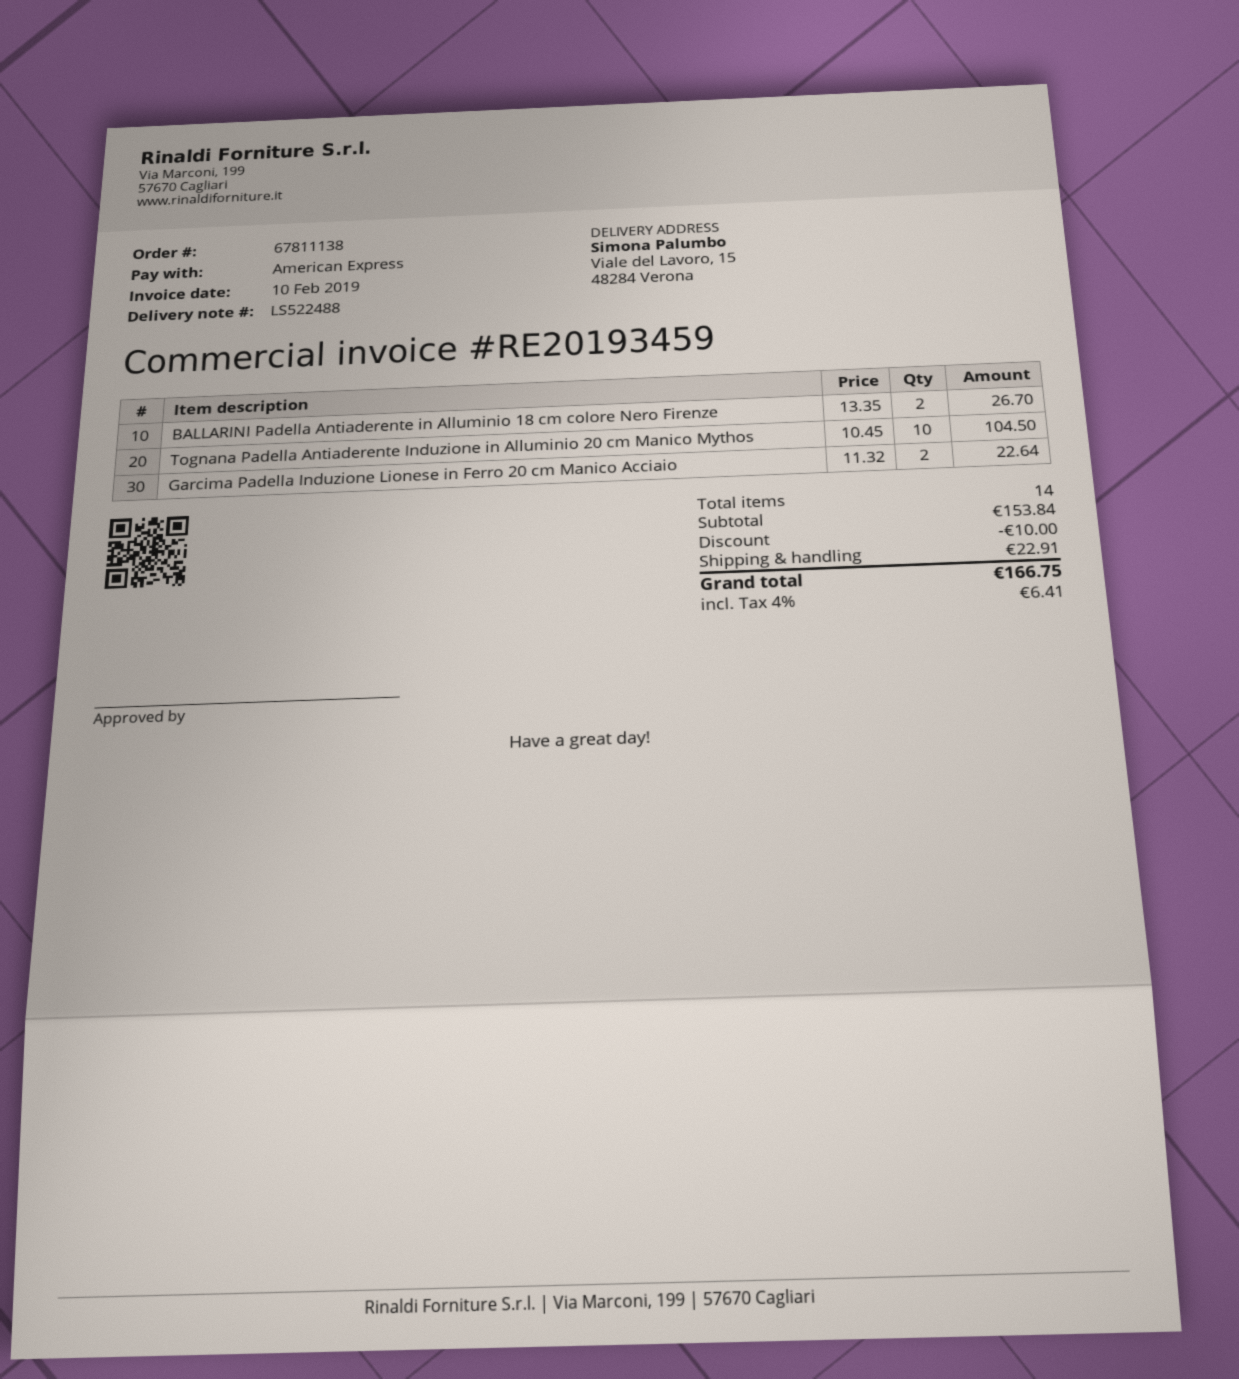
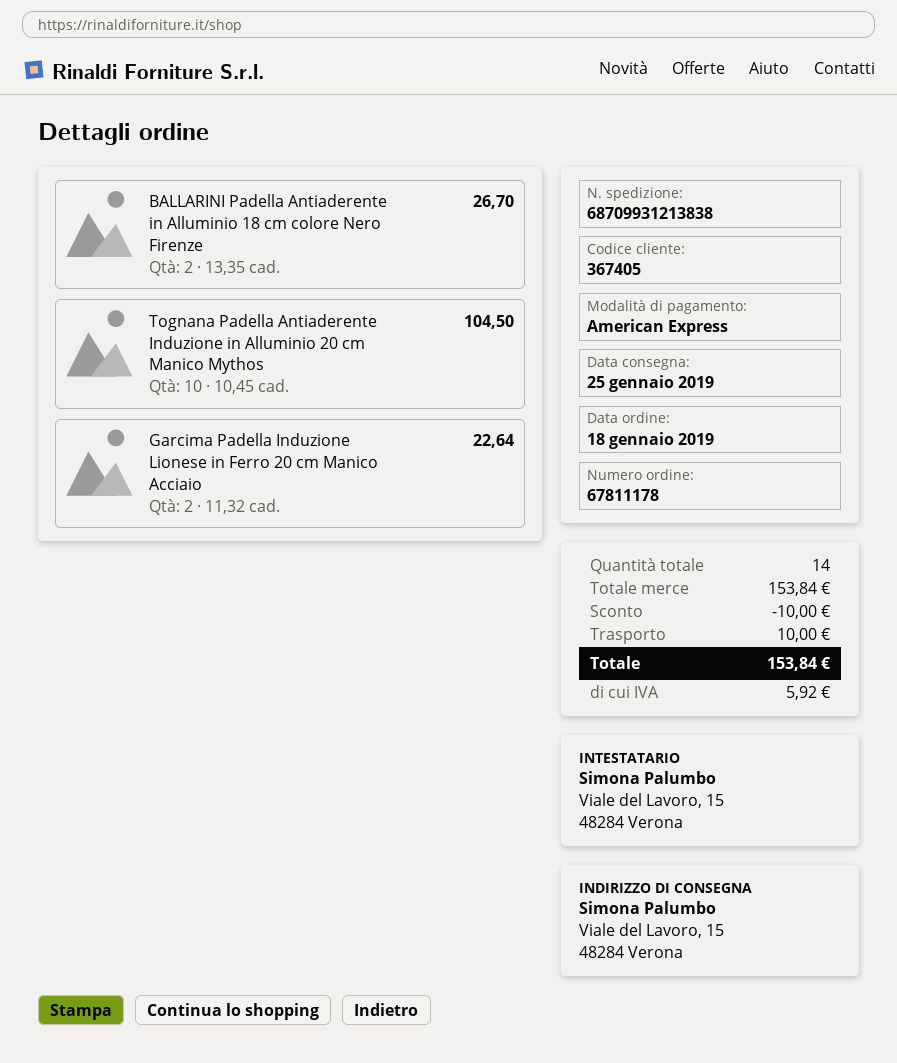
order number: 67811138 -> 67811178
shipping: 22.91 -> 10.00
tax: 6.41 -> 5.92
total: 166.75 -> 153.84

